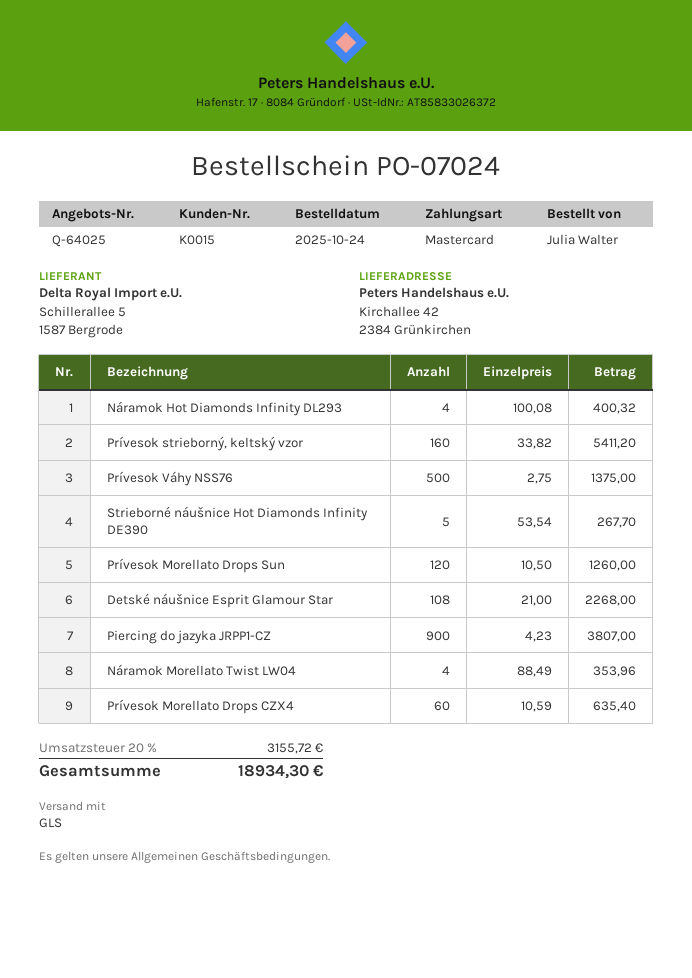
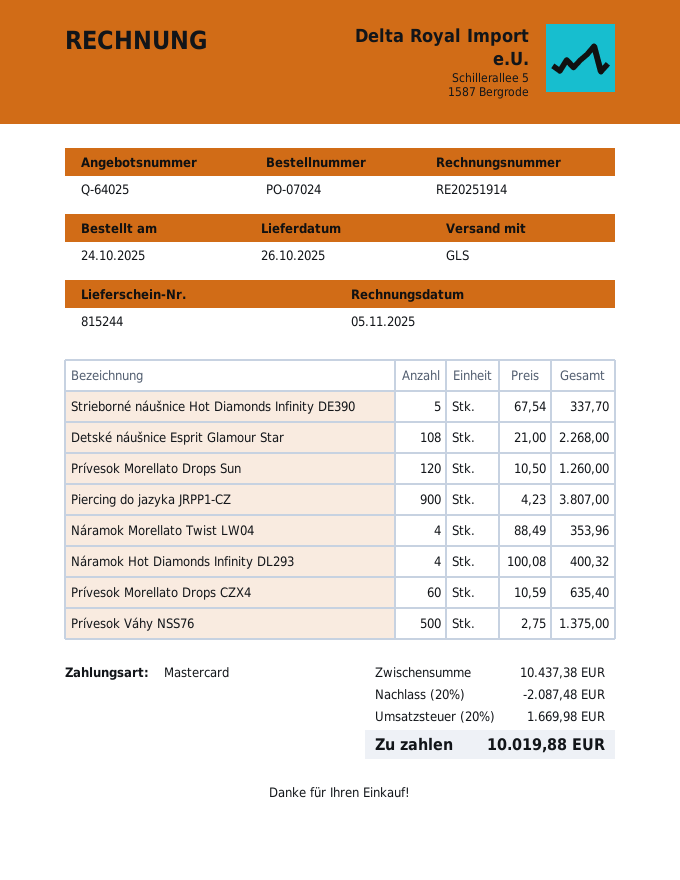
Prívesok strieborný, keltský vzor: 160 x 33.82 = 5411.20 -> none
Strieborné náušnice Hot Diamonds Infinity DE390: 5 x 53.54 = 267.70 -> 5 x 67.54 = 337.70
discount: none -> 20% = 2087.48
tax: 20% = 3155.72 -> 20% = 1669.98
total: 18934.30 -> 10019.88

